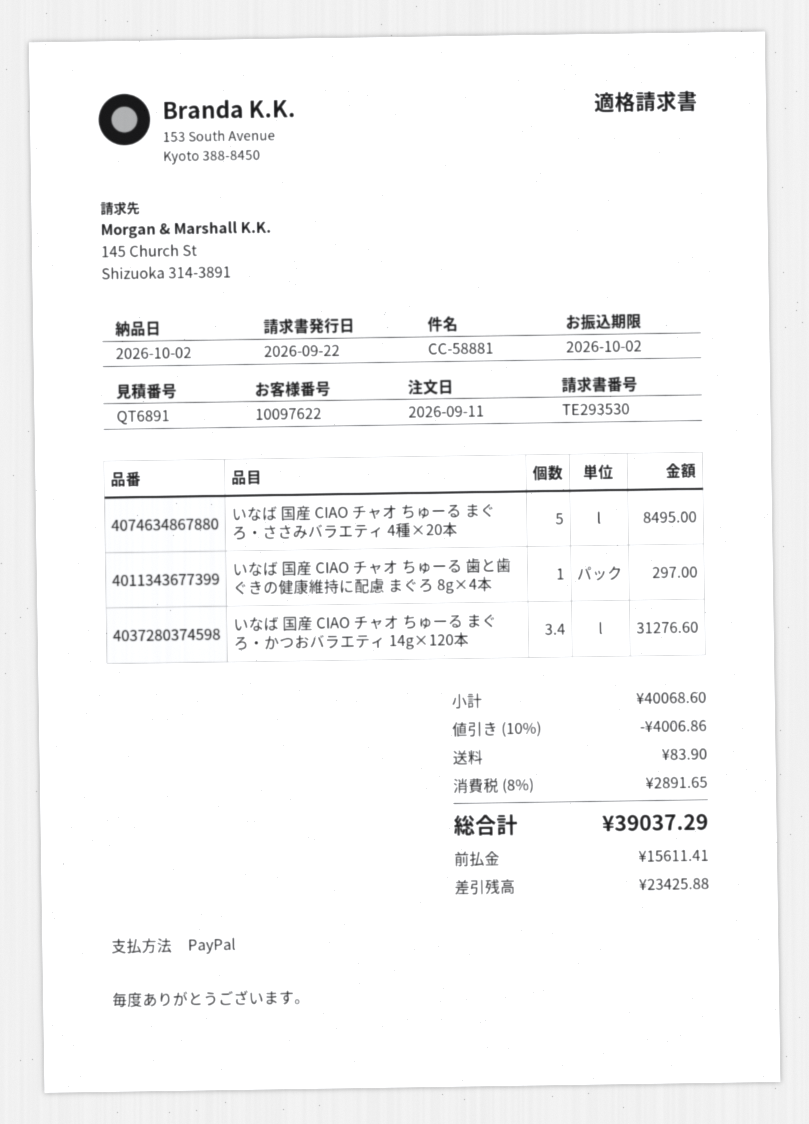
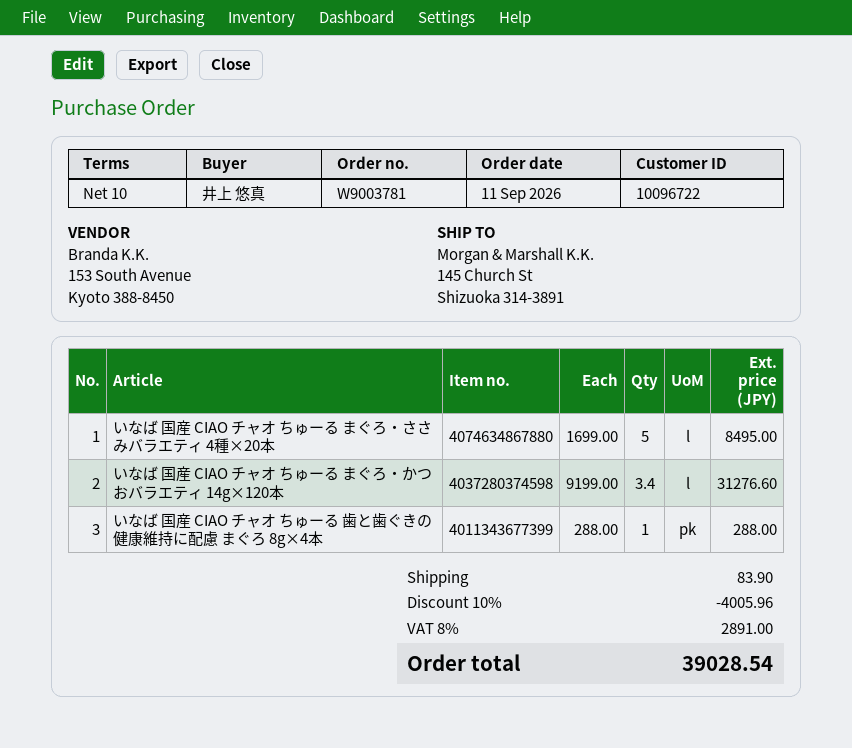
customer number: 10097622 -> 10096722
いなば 国産 CIAO チャオ ちゅーる 歯と歯ぐきの健康維持に配慮 まぐろ 8g×4本: 1 for 297.00 -> 1 for 288.00
discount: 10% = 4006.86 -> 10% = 4005.96
tax: 8% = 2891.65 -> 8% = 2891.00
total: 39037.29 -> 39028.54

